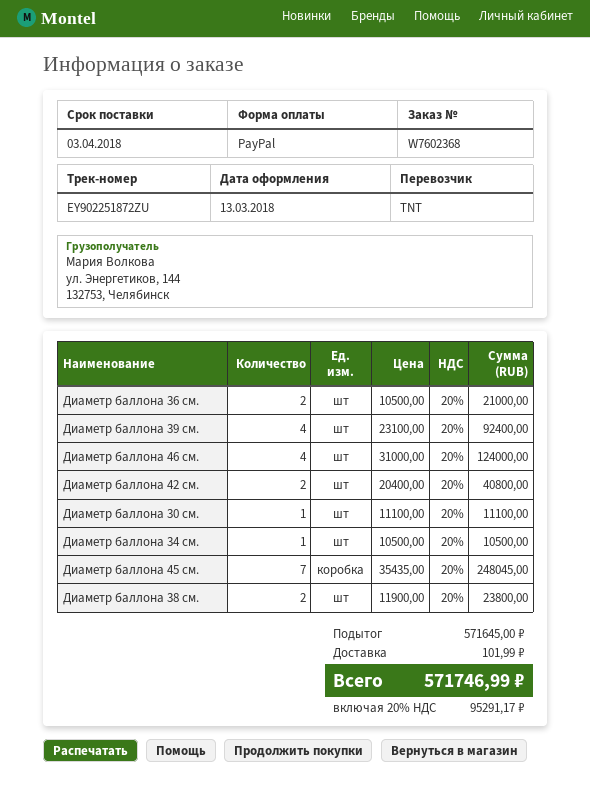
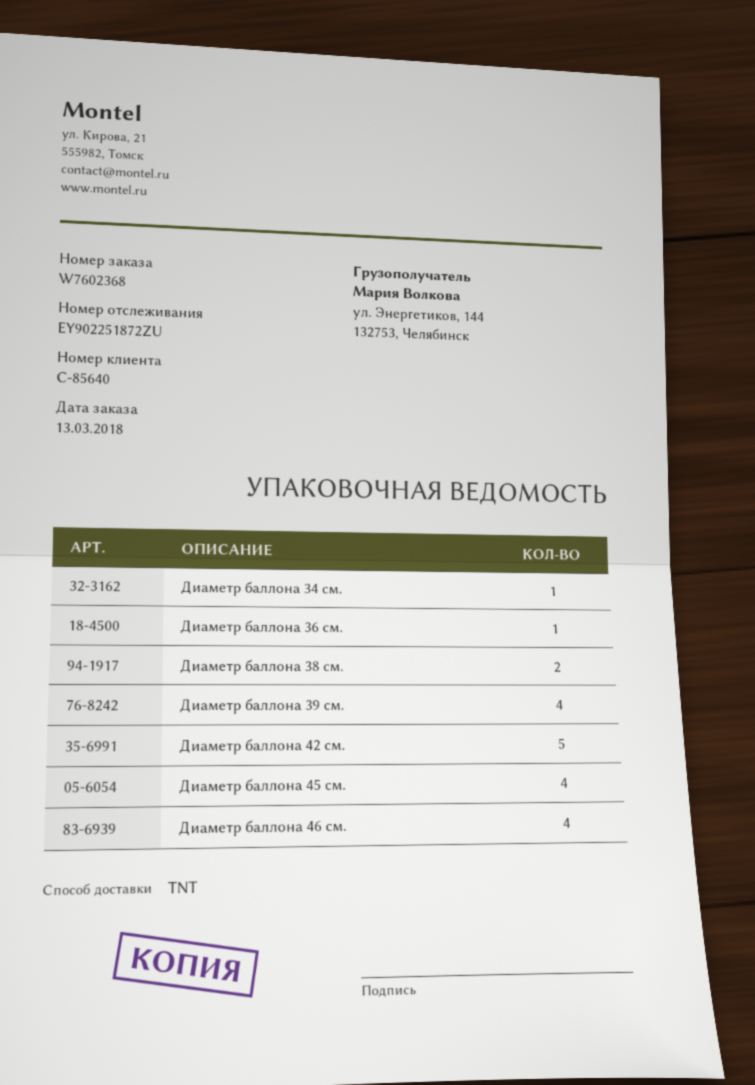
Диаметр баллона 36 см.: 2 -> 1
Диаметр баллона 42 см.: 2 -> 5
Диаметр баллона 30 см.: 1 -> none
Диаметр баллона 45 см.: 7 -> 4

